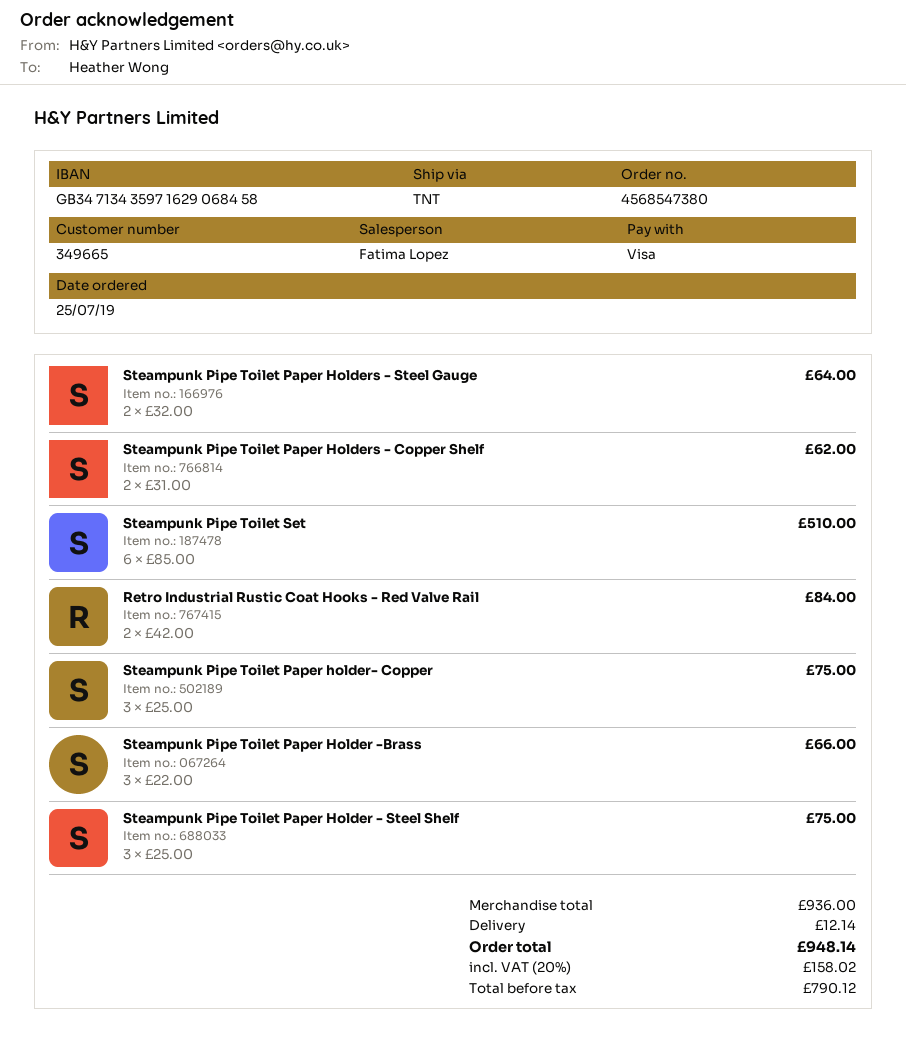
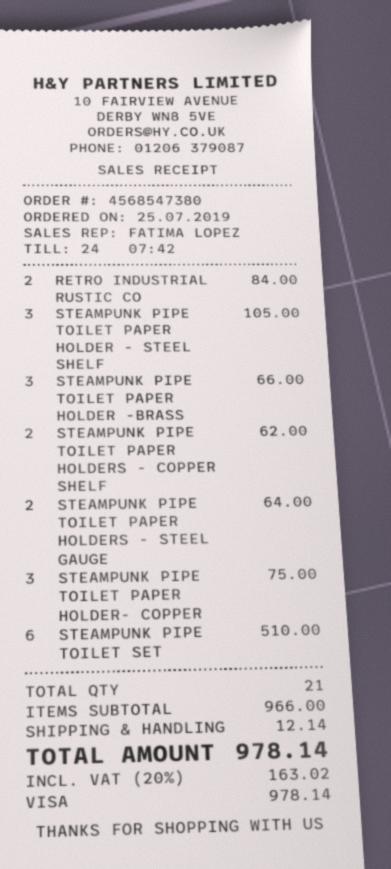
Steampunk Pipe Toilet Paper Holder - Steel Shelf: 3 for 75.00 -> 3 for 105.00
subtotal: 936.00 -> 966.00
tax: 20% = 158.02 -> 20% = 163.02
total: 948.14 -> 978.14

